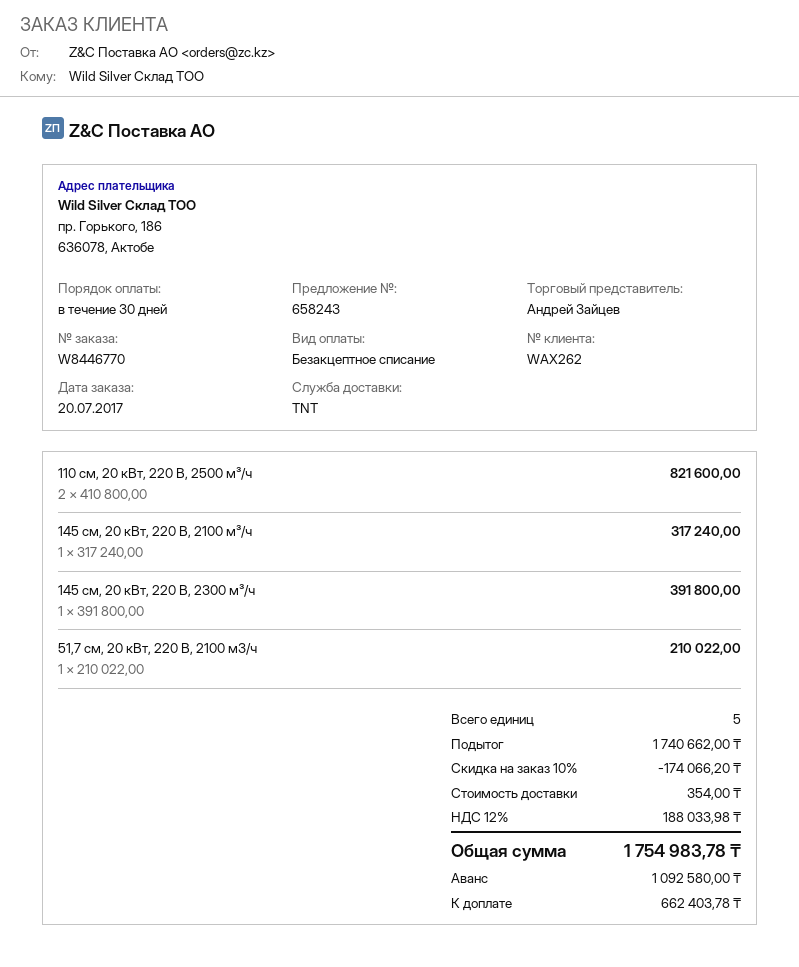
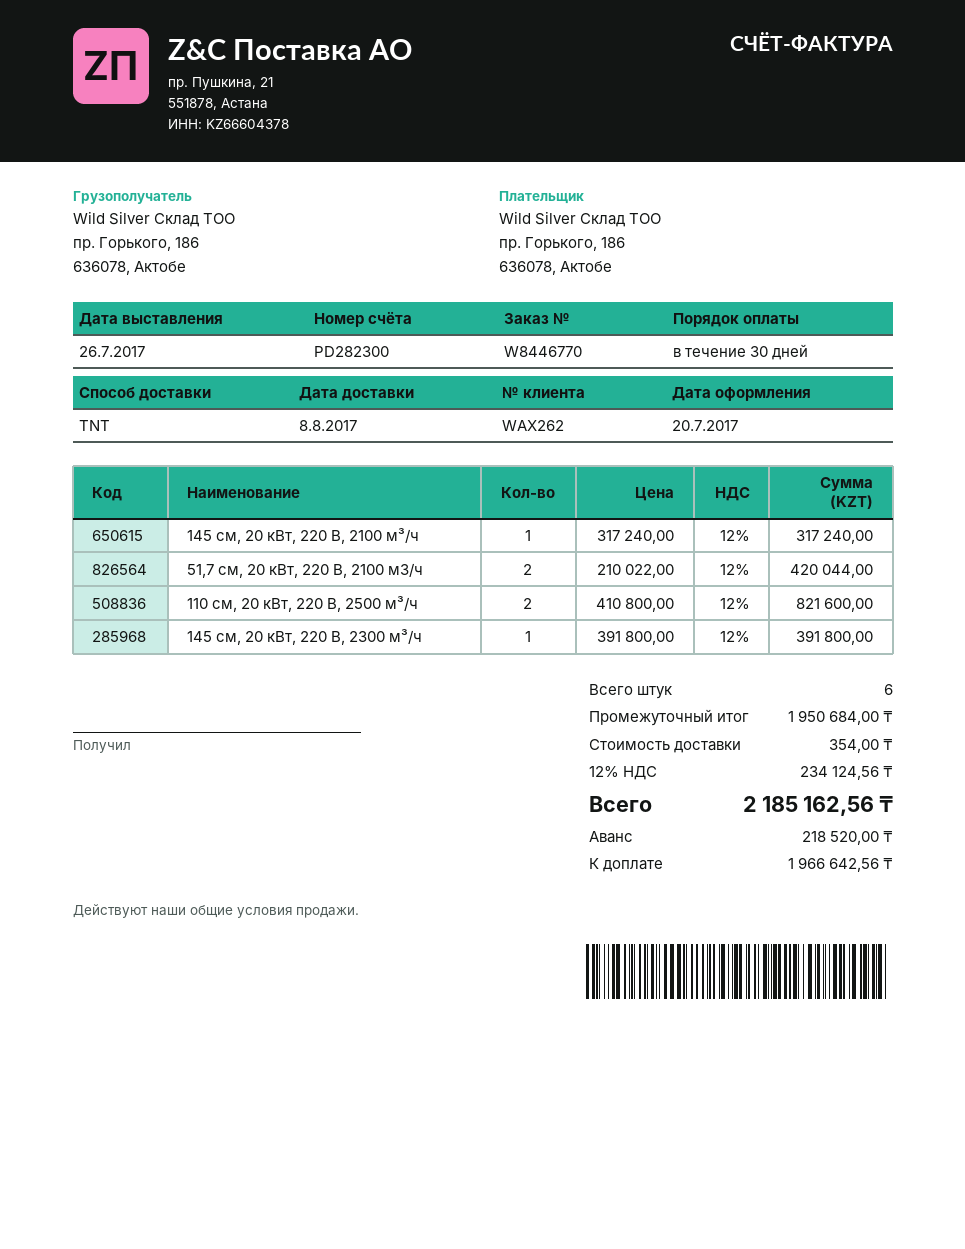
51,7 см, 20 кВт, 220 В, 2100 м3/ч: 1 x 210022.00 = 210022.00 -> 2 x 210022.00 = 420044.00
total quantity: 5 -> 6
subtotal: 1740662.00 -> 1950684.00
discount: 10% = 174066.20 -> none
tax: 12% = 188033.98 -> 12% = 234124.56
total: 1754983.78 -> 2185162.56
deposit: 1092580.00 -> 218520.00
balance: 662403.78 -> 1966642.56

